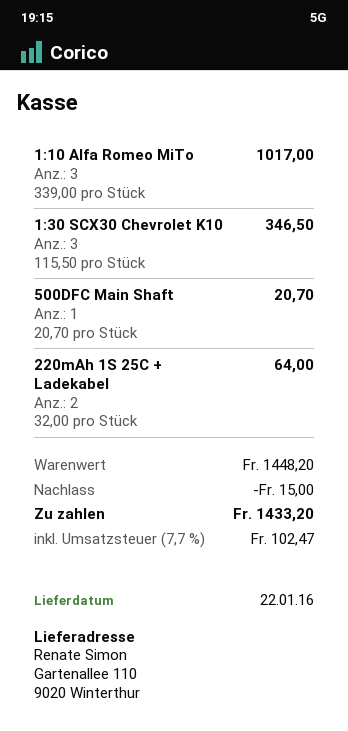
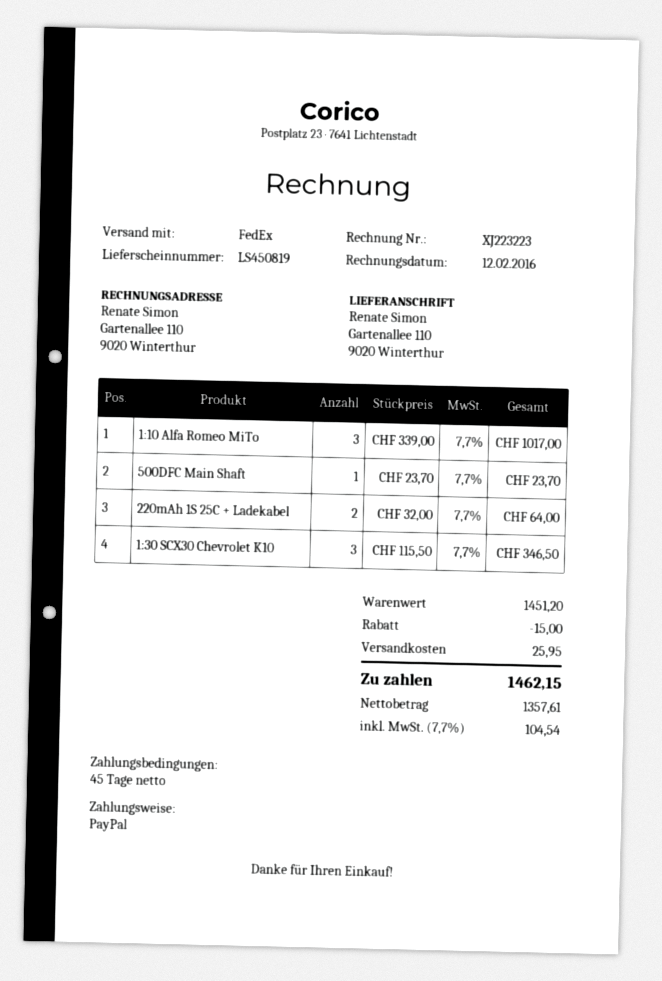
500DFC Main Shaft: 1 x 20.70 = 20.70 -> 1 x 23.70 = 23.70
subtotal: 1448.20 -> 1451.20
shipping: none -> 25.95
tax: 7.7% = 102.47 -> 7.7% = 104.54
total: 1433.20 -> 1462.15

